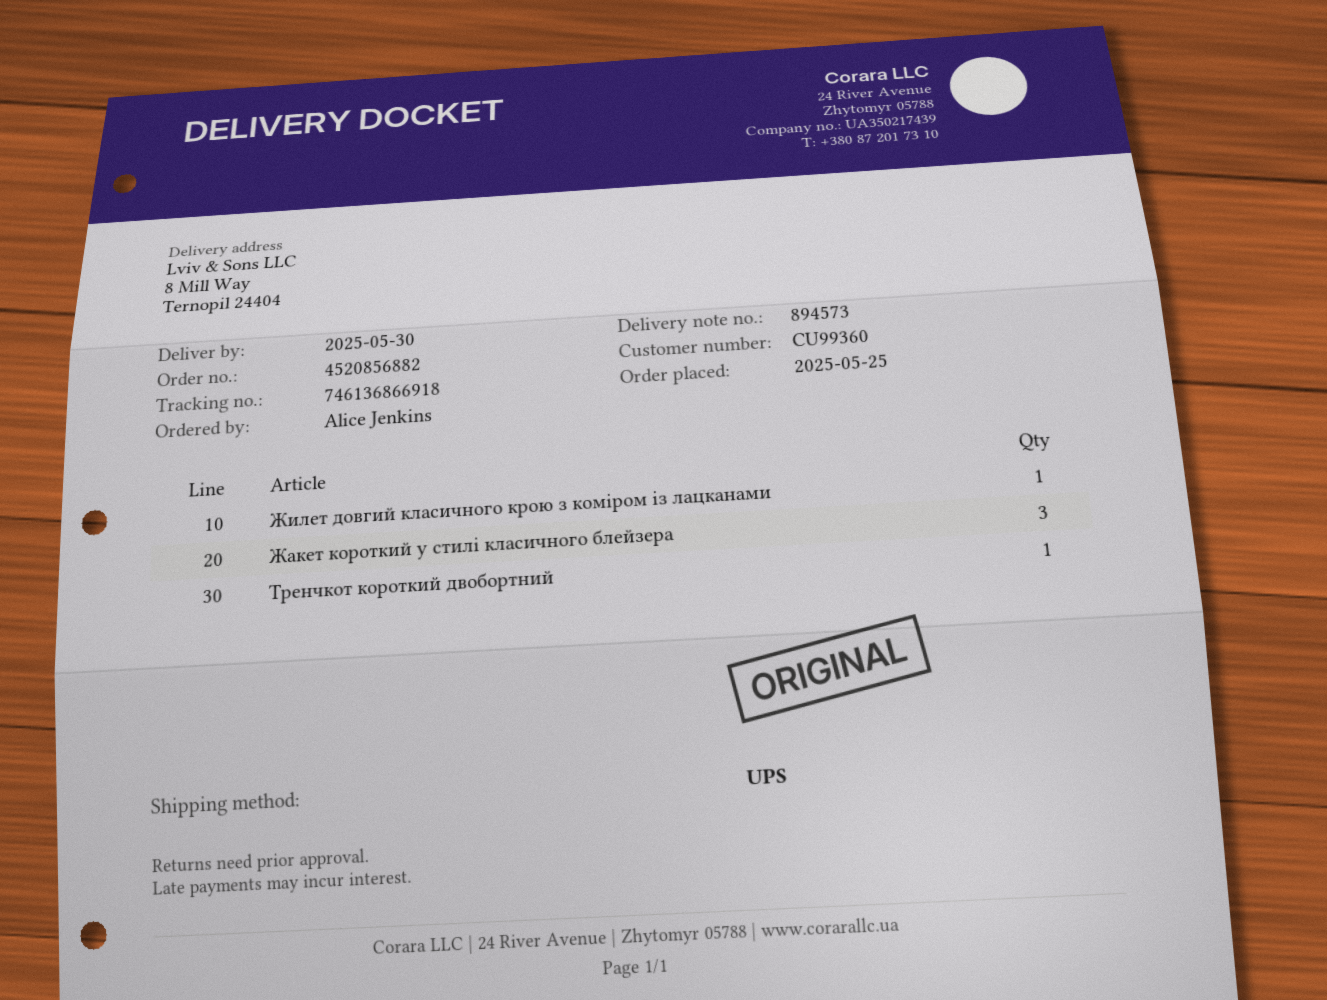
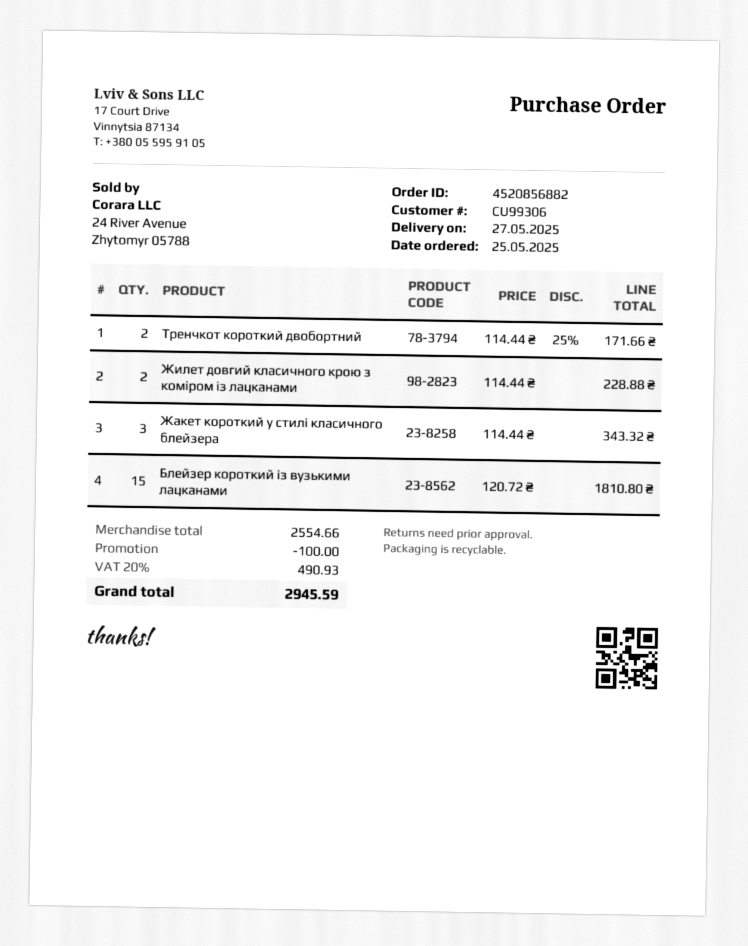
delivery date: 2025-05-30 -> 2025-05-27
customer number: CU99360 -> CU99306
Жилет довгий класичного крою з коміром із лацканами: 1 -> 2
Тренчкот короткий двобортний: 1 -> 2
Блейзер короткий із вузькими лацканами: none -> 15

